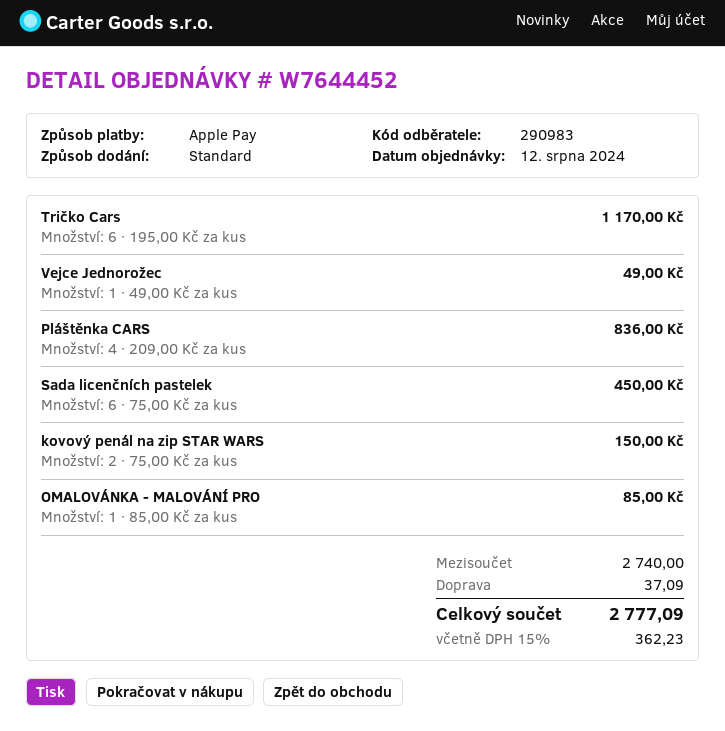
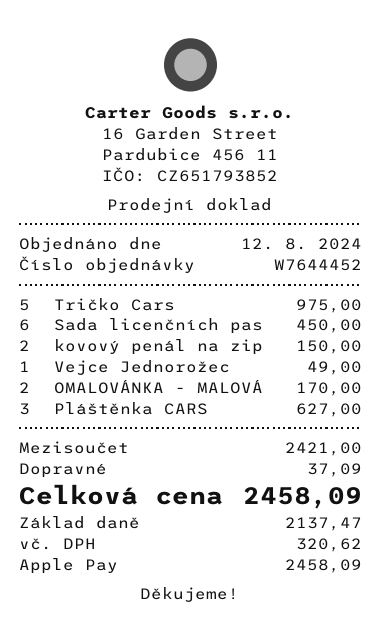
Tričko Cars: 6 for 1170.00 -> 5 for 975.00
Pláštěnka CARS: 4 for 836.00 -> 3 for 627.00
OMALOVÁNKA - MALOVÁNÍ PRO: 1 for 85.00 -> 2 for 170.00
subtotal: 2740.00 -> 2421.00
tax: 362.23 -> 320.62
total: 2777.09 -> 2458.09

